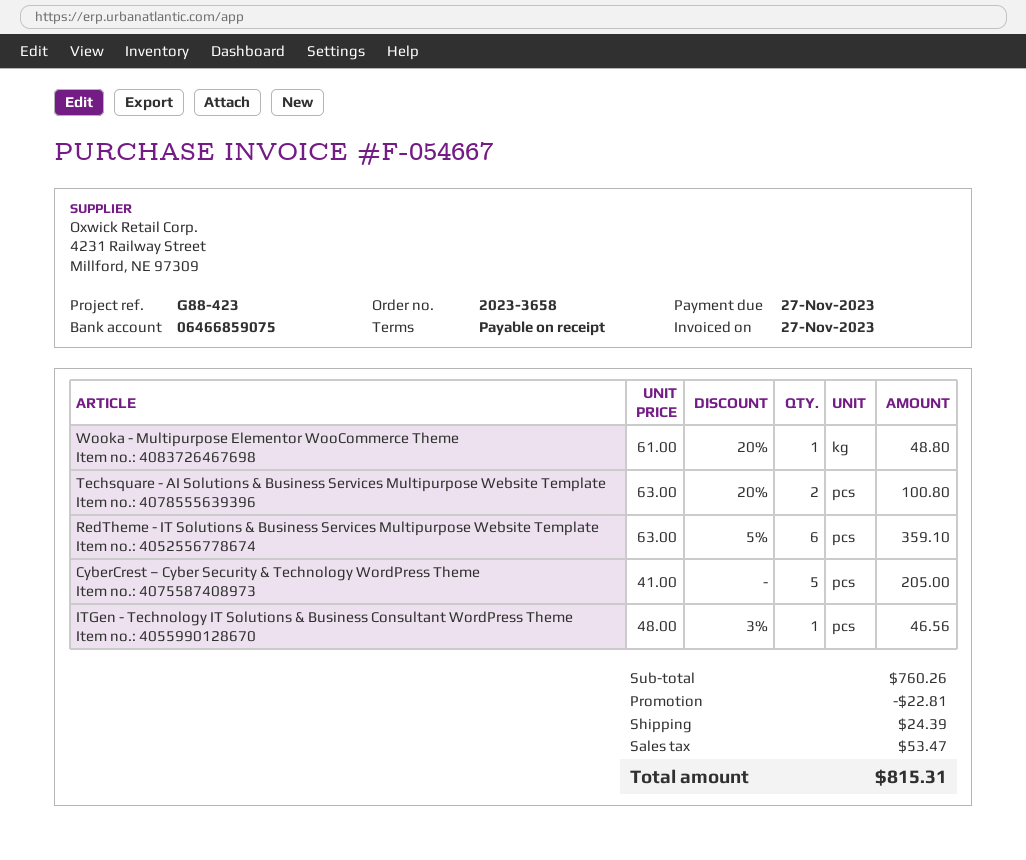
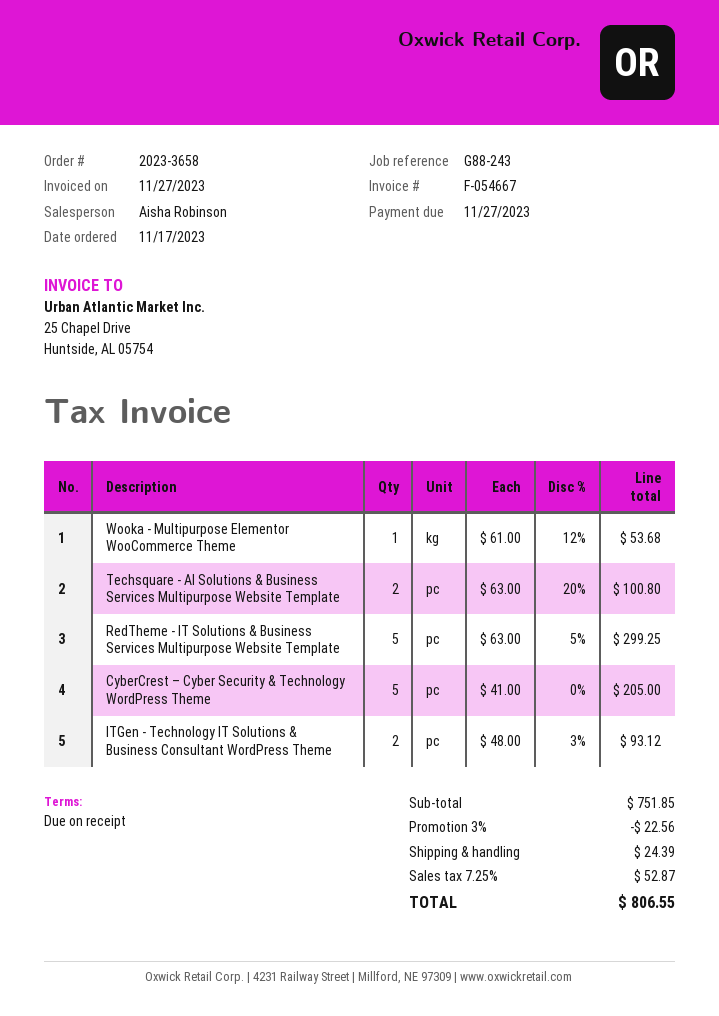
reference: G88-423 -> G88-243
Wooka - Multipurpose Elementor WooCommerce Theme: 1 x 61.00 - 20% = 48.80 -> 1 x 61.00 - 12% = 53.68
RedTheme - IT Solutions & Business Services Multipurpose Website Template: 6 x 63.00 - 5% = 359.10 -> 5 x 63.00 - 5% = 299.25
ITGen - Technology IT Solutions & Business Consultant WordPress Theme: 1 x 48.00 - 3% = 46.56 -> 2 x 48.00 - 3% = 93.12
subtotal: 760.26 -> 751.85
discount: 22.81 -> 22.56
tax: 53.47 -> 52.87
total: 815.31 -> 806.55

